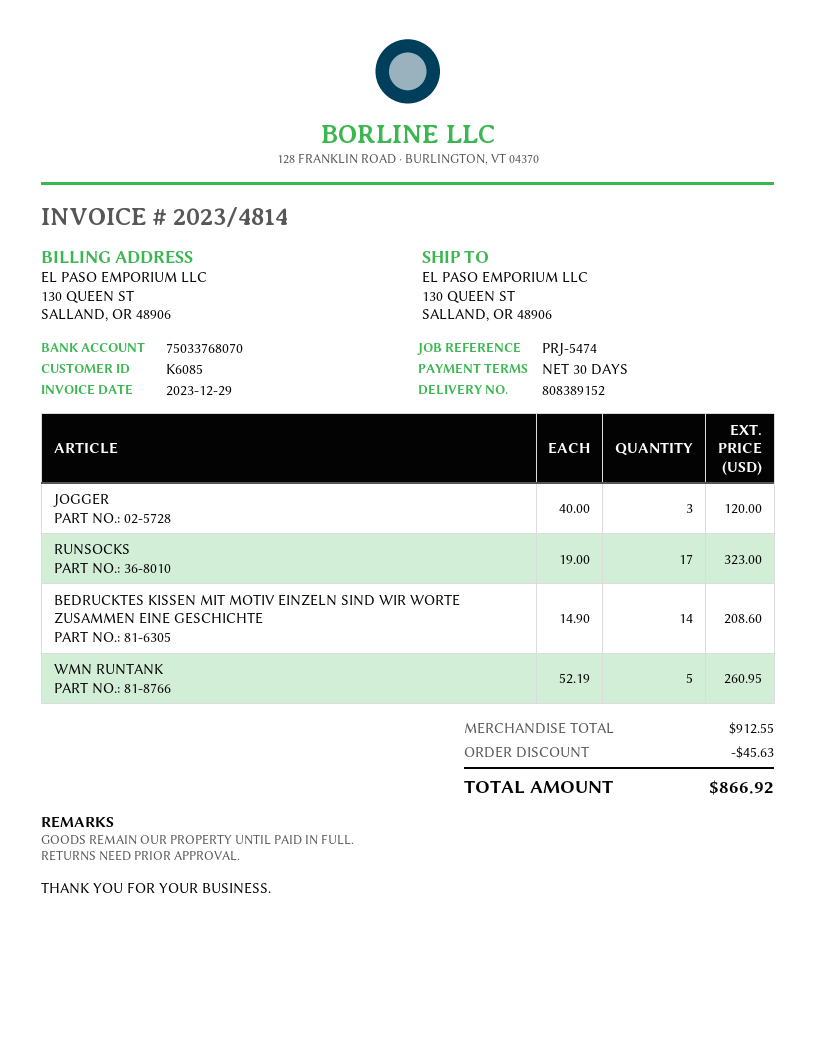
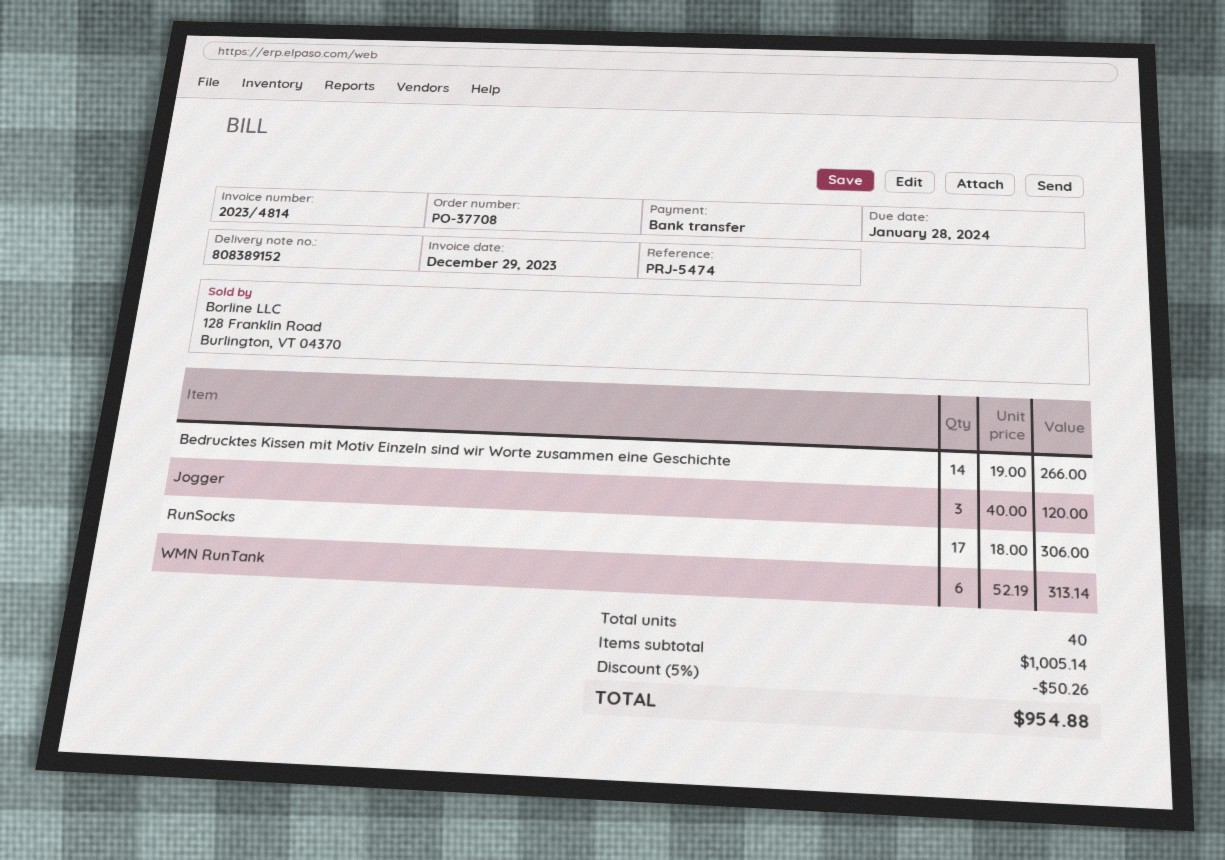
RUNSOCKS: 17 x 19.00 = 323.00 -> 17 x 18.00 = 306.00
BEDRUCKTES KISSEN MIT MOTIV EINZELN SIND WIR WORTE ZUSAMMEN EINE GESCHICHTE: 14 x 14.90 = 208.60 -> 14 x 19.00 = 266.00
WMN RUNTANK: 5 x 52.19 = 260.95 -> 6 x 52.19 = 313.14
subtotal: 912.55 -> 1005.14
discount: 45.63 -> 50.26
total: 866.92 -> 954.88

